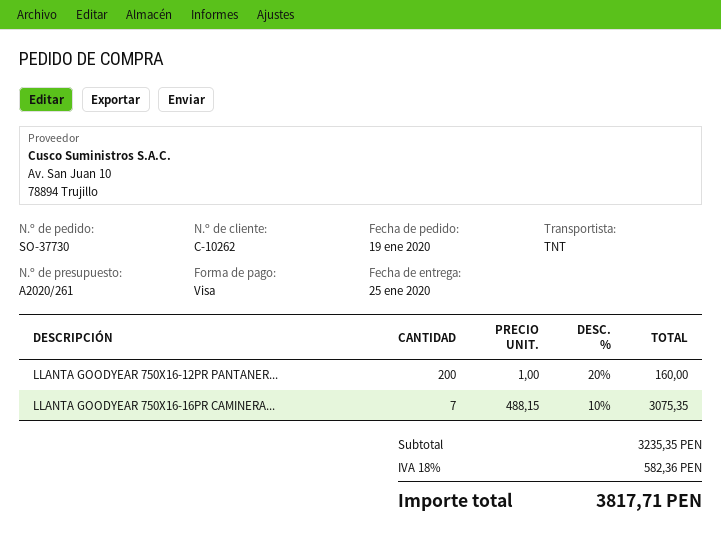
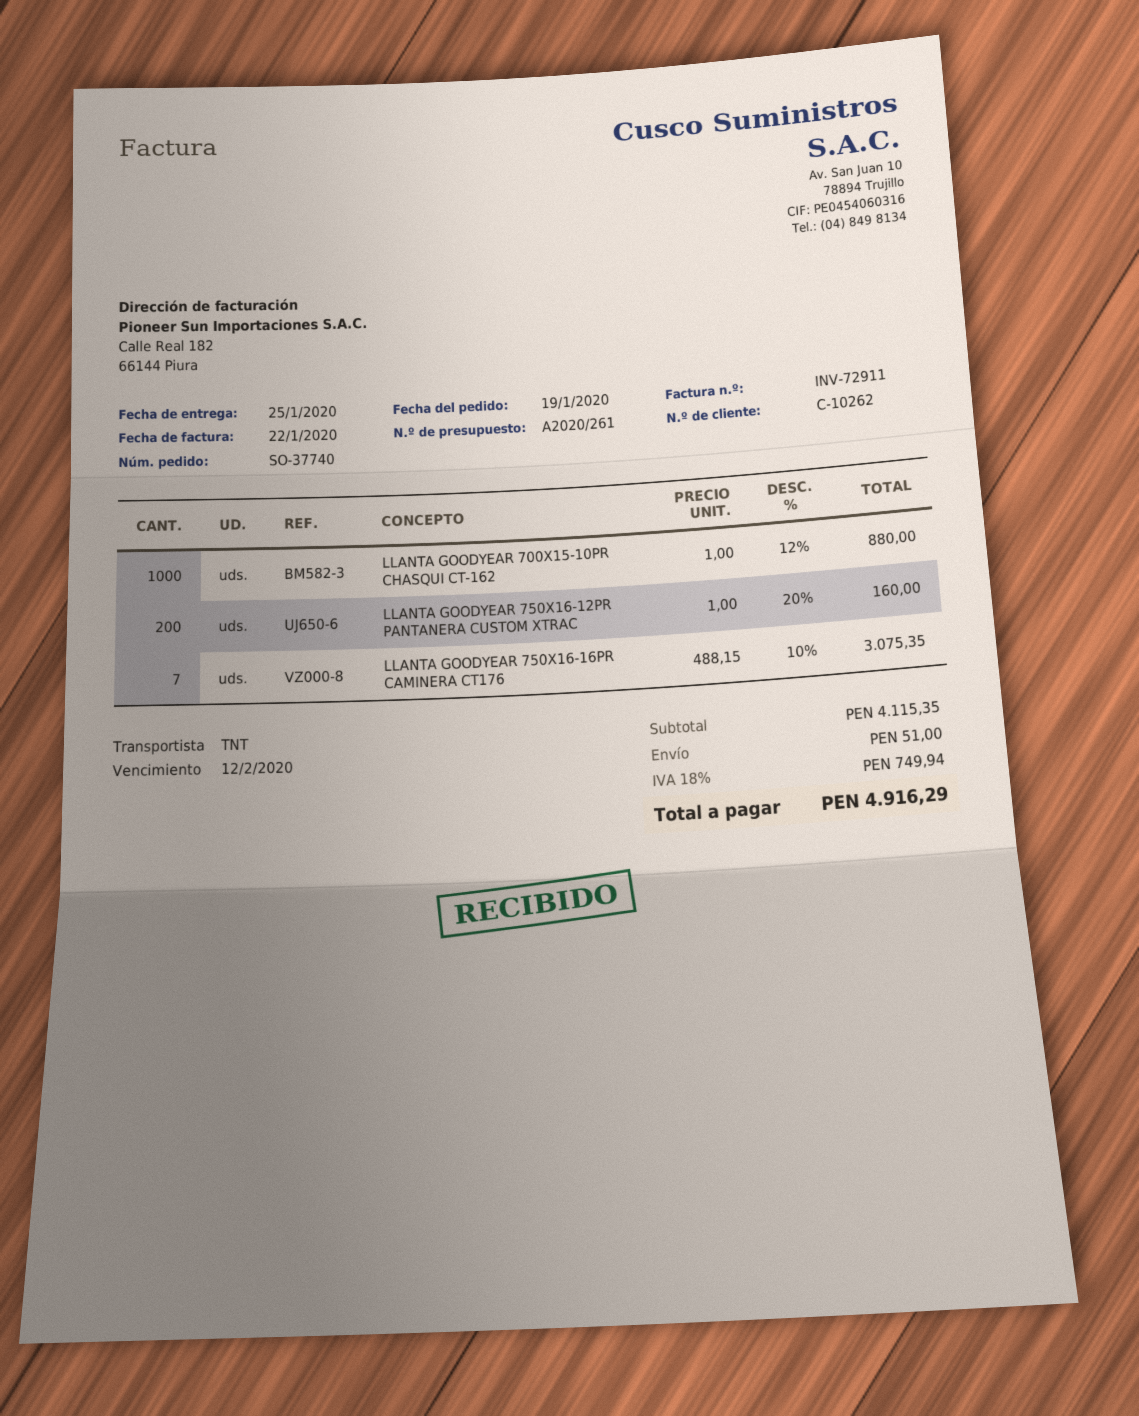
order number: SO-37730 -> SO-37740
LLANTA GOODYEAR 700X15-10PR CHASQUI CT-162: none -> 1000 x 1.00 - 12% = 880.00
subtotal: 3235.35 -> 4115.35
shipping: none -> 51.00
tax: 18% = 582.36 -> 18% = 749.94
total: 3817.71 -> 4916.29

